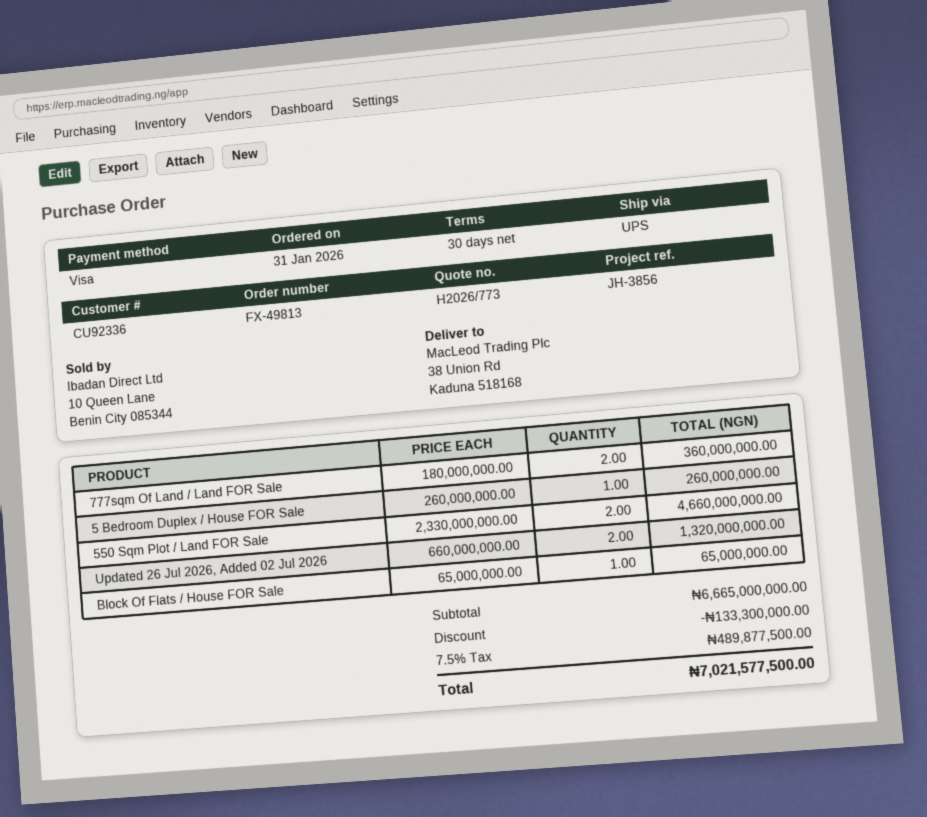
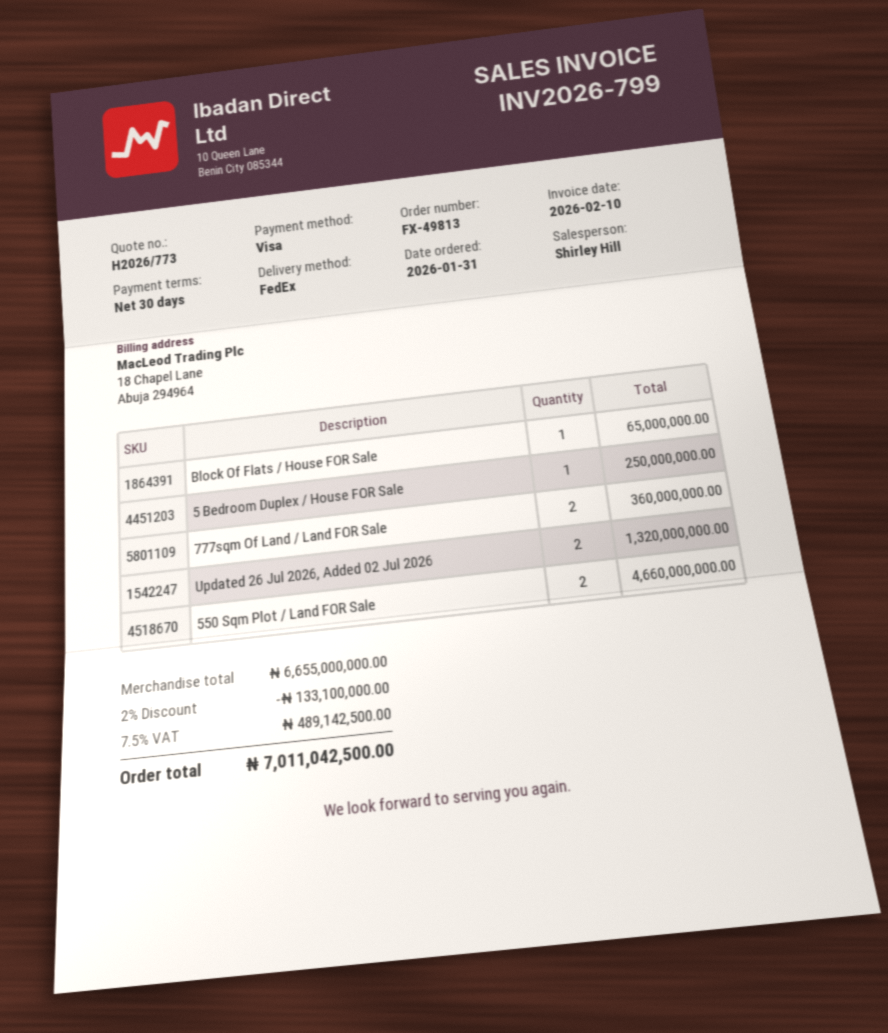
shipping method: UPS -> FedEx
5 Bedroom Duplex / House FOR Sale: 1 for 260000000.00 -> 1 for 250000000.00
subtotal: 6665000000.00 -> 6655000000.00
discount: 133300000.00 -> 133100000.00
tax: 7.5% = 489877500.00 -> 7.5% = 489142500.00
total: 7021577500.00 -> 7011042500.00

